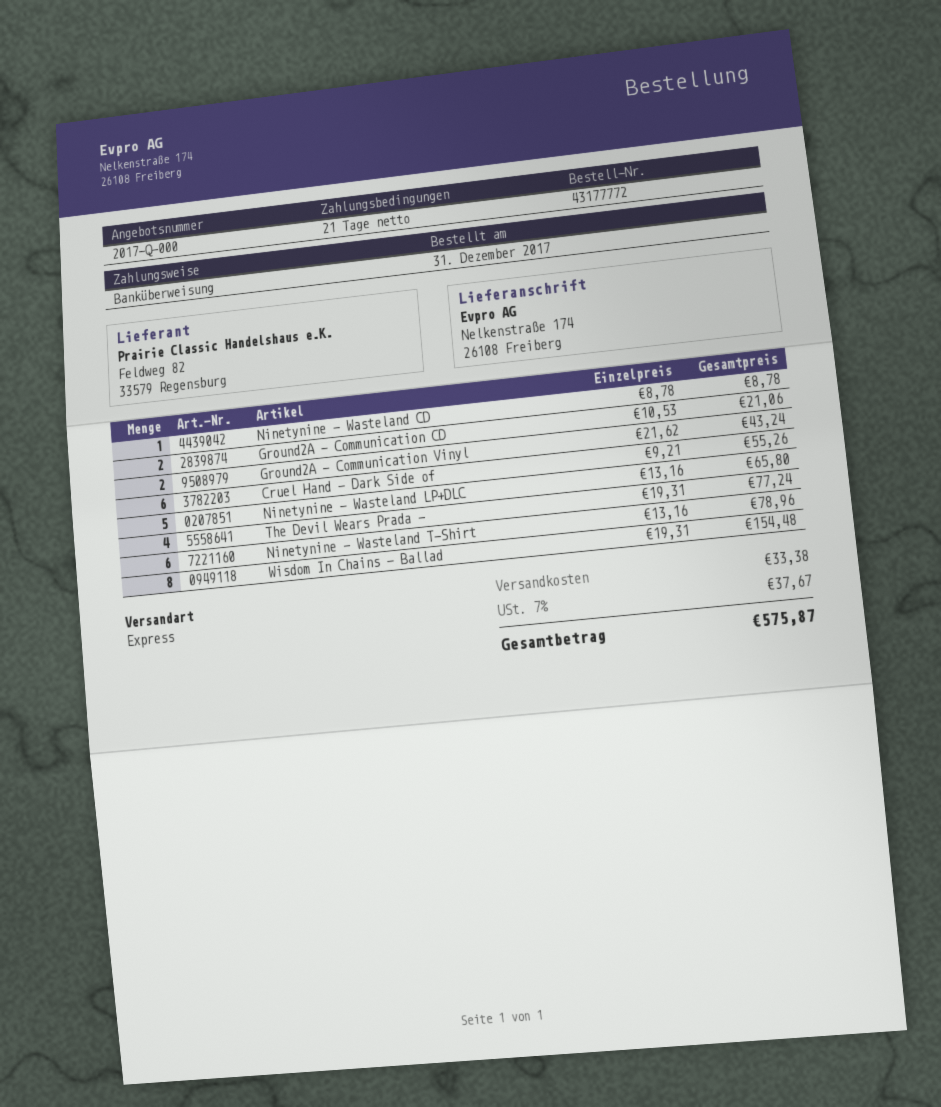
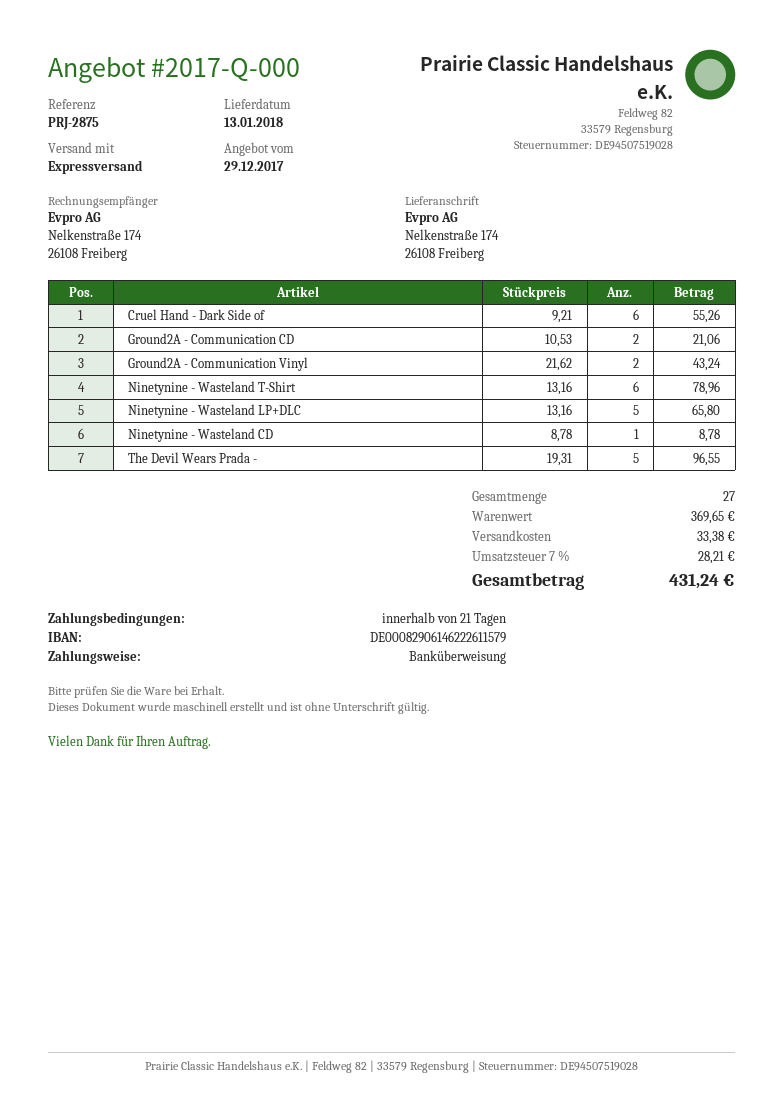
The Devil Wears Prada -: 4 x 19.31 = 77.24 -> 5 x 19.31 = 96.55
Wisdom In Chains - Ballad: 8 x 19.31 = 154.48 -> none
tax: 7% = 37.67 -> 7% = 28.21
total: 575.87 -> 431.24

